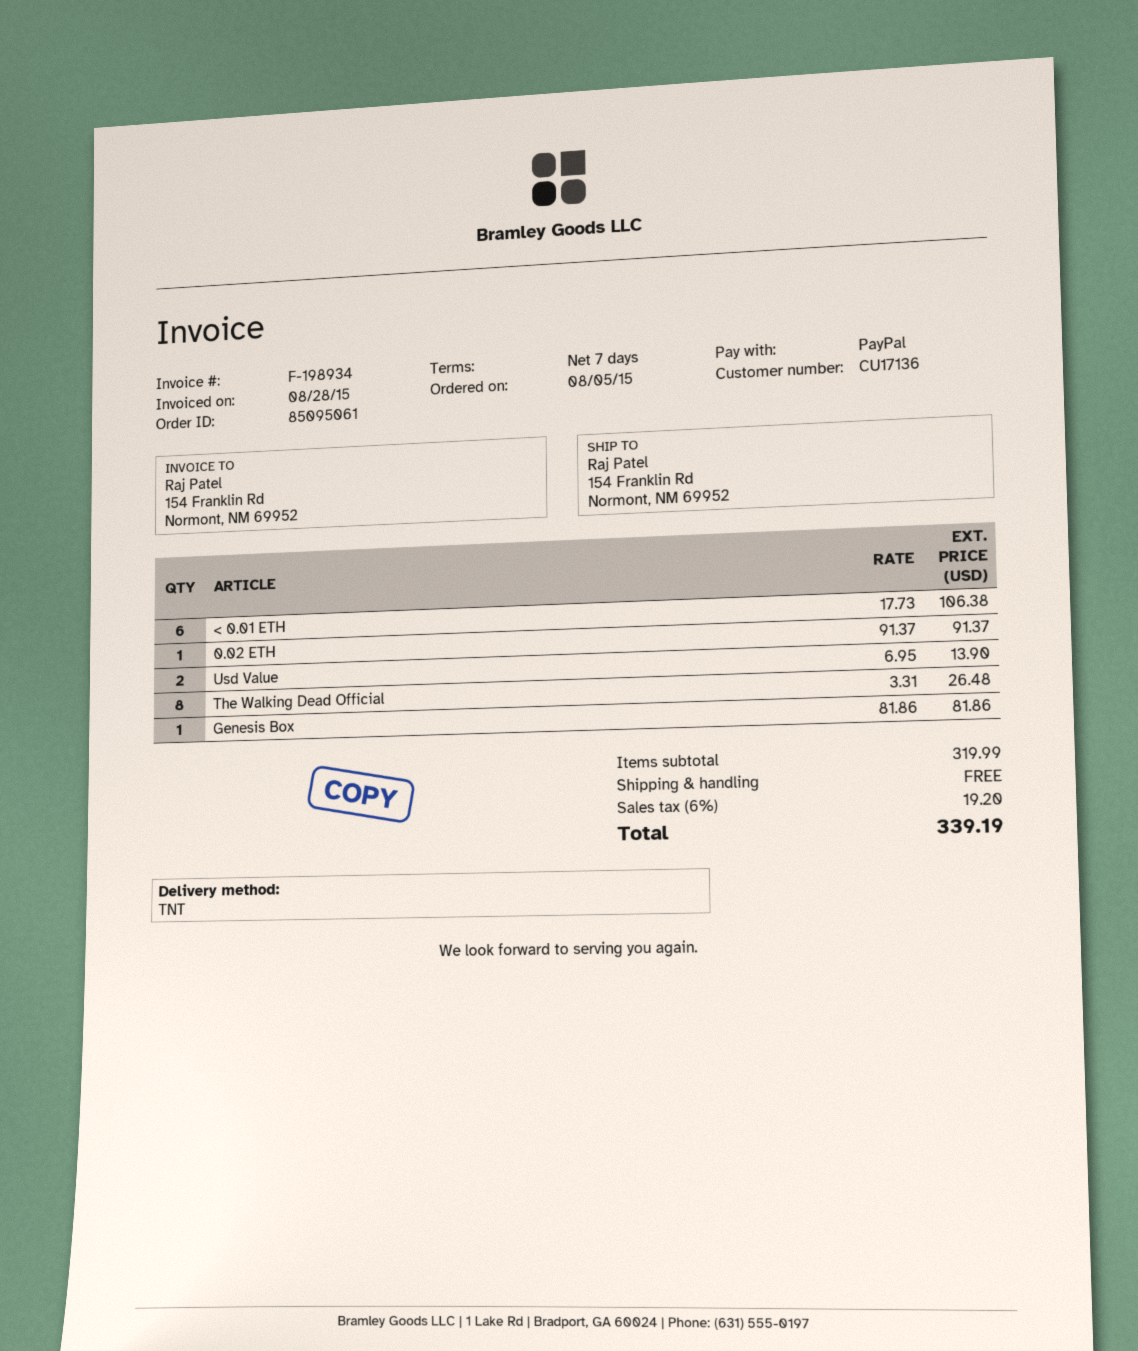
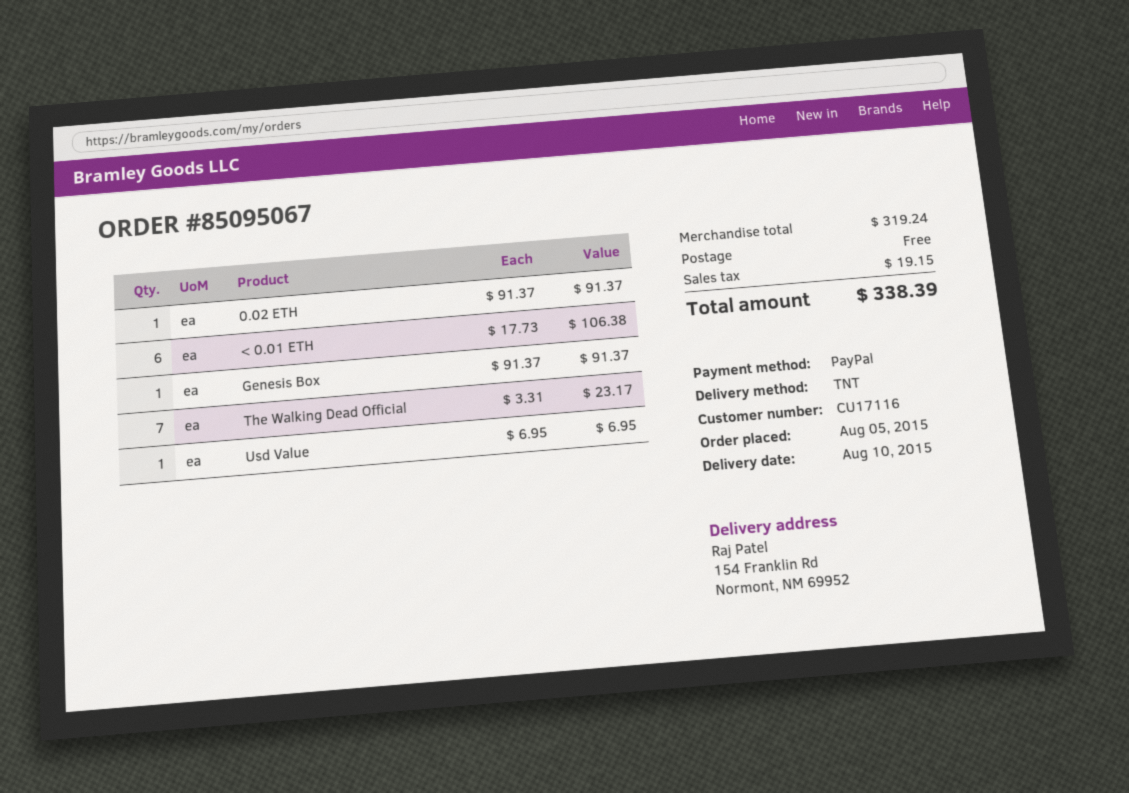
order number: 85095061 -> 85095067
customer number: CU17136 -> CU17116
Usd Value: 2 x 6.95 = 13.90 -> 1 x 6.95 = 6.95
The Walking Dead Official: 8 x 3.31 = 26.48 -> 7 x 3.31 = 23.17
Genesis Box: 1 x 81.86 = 81.86 -> 1 x 91.37 = 91.37
subtotal: 319.99 -> 319.24
tax: 19.20 -> 19.15
total: 339.19 -> 338.39

